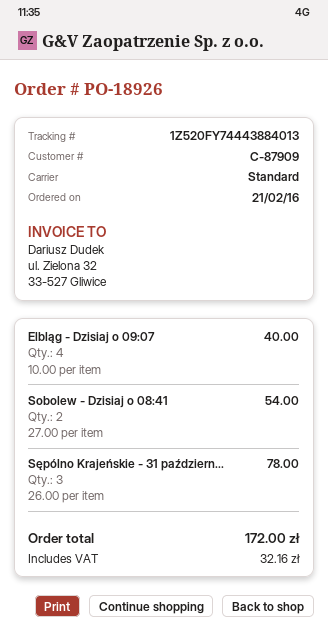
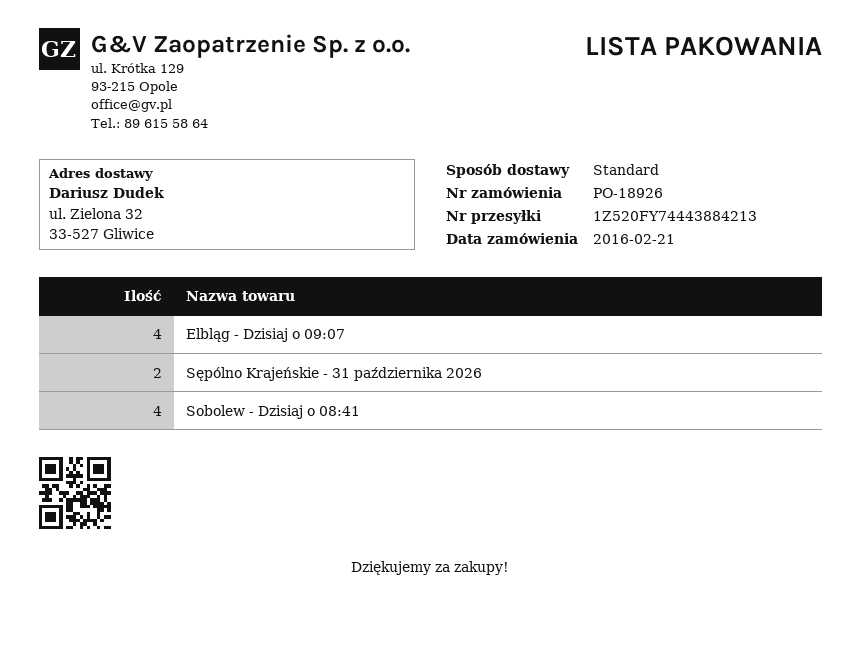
tracking number: 1Z520FY74443884013 -> 1Z520FY74443884213
Sobolew - Dzisiaj o 08:41: 2 -> 4
Sępólno Krajeńskie - 31 październ...: 3 -> 2

